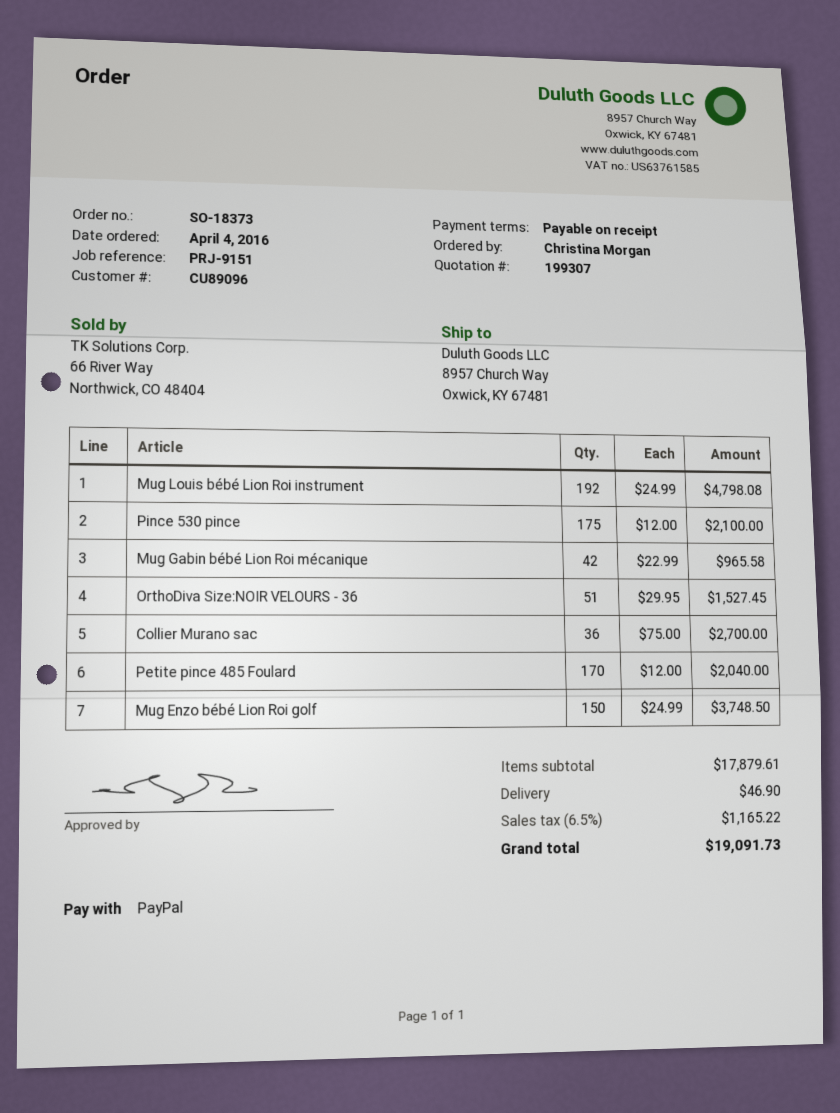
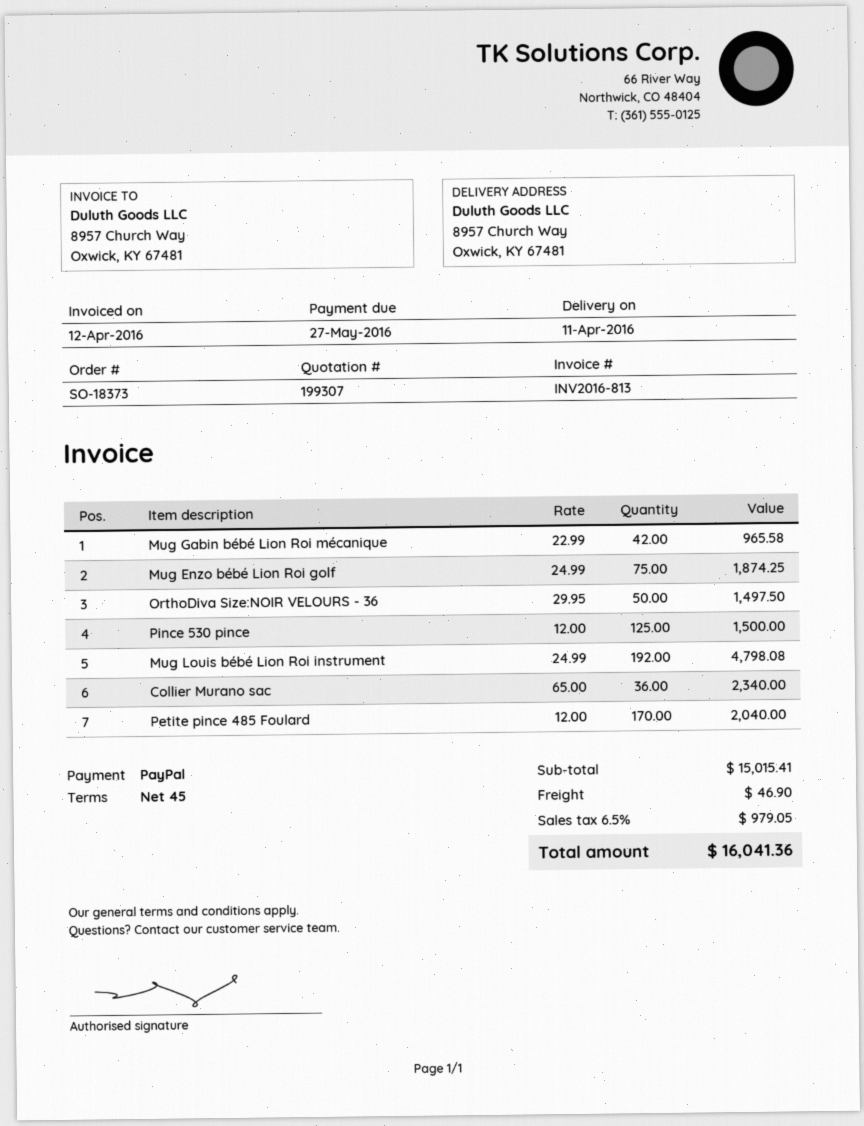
payment terms: on receipt -> 45 days
Pince 530 pince: 175 x 12.00 = 2100.00 -> 125 x 12.00 = 1500.00
OrthoDiva Size:NOIR VELOURS - 36: 51 x 29.95 = 1527.45 -> 50 x 29.95 = 1497.50
Collier Murano sac: 36 x 75.00 = 2700.00 -> 36 x 65.00 = 2340.00
Mug Enzo bébé Lion Roi golf: 150 x 24.99 = 3748.50 -> 75 x 24.99 = 1874.25
subtotal: 17879.61 -> 15015.41
tax: 6.5% = 1165.22 -> 6.5% = 979.05
total: 19091.73 -> 16041.36

